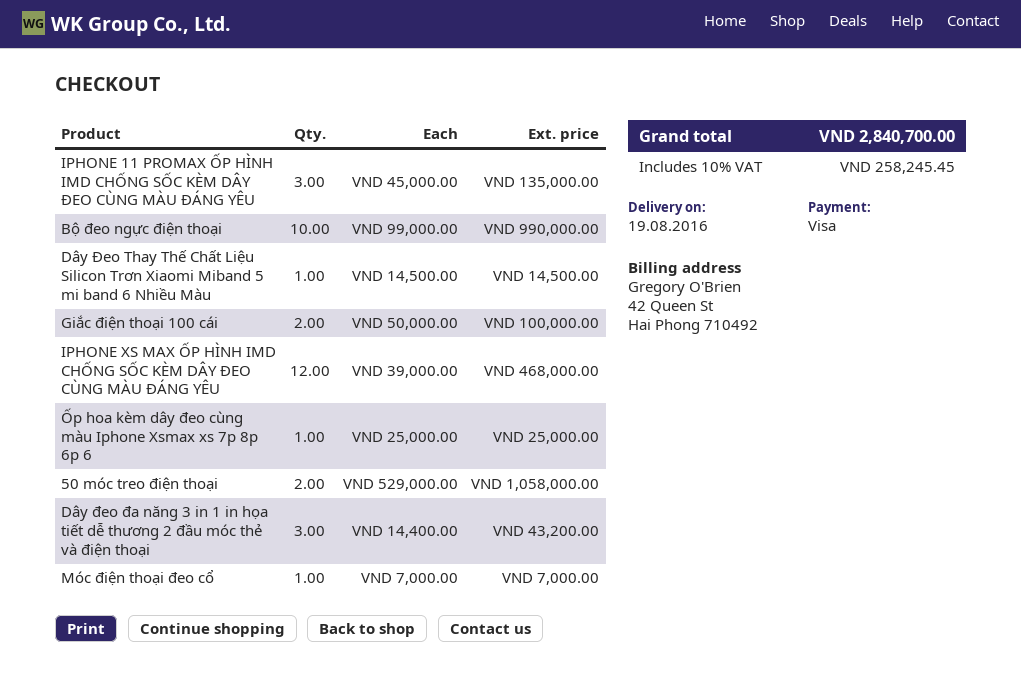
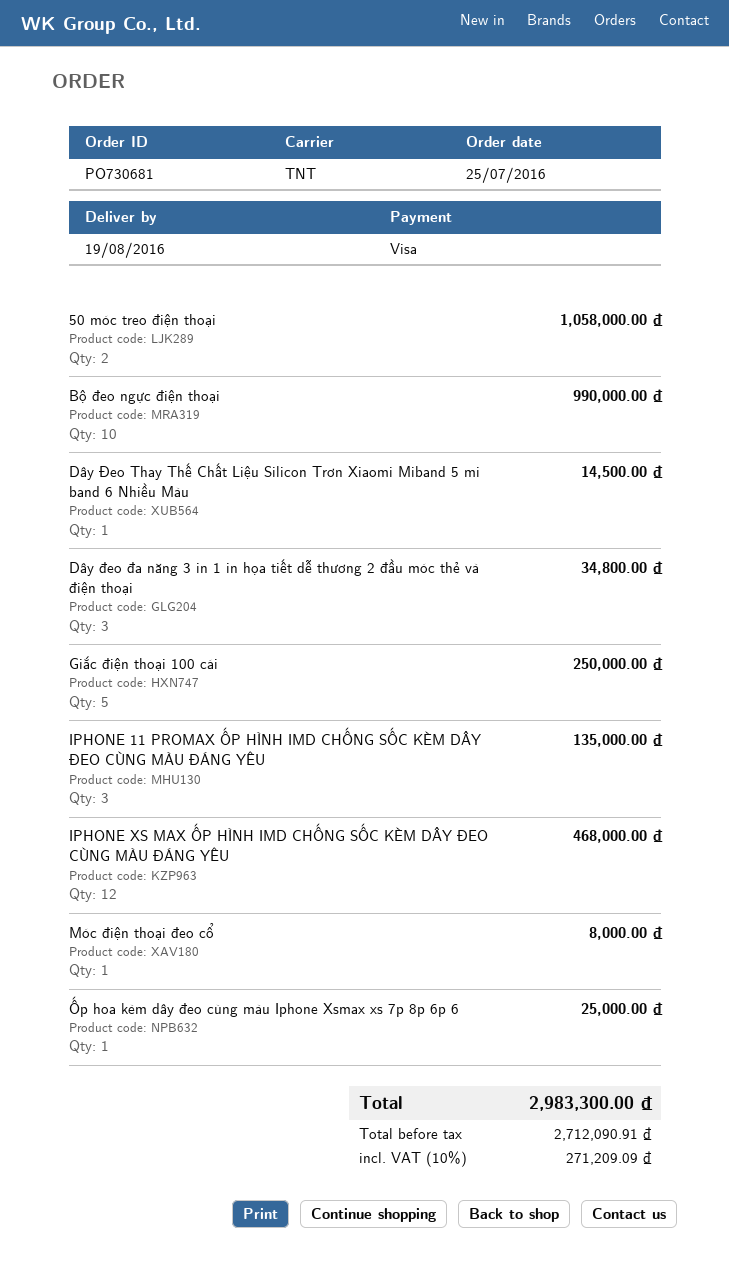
Giắc điện thoại 100 cái: 2 for 100000.00 -> 5 for 250000.00
Dây đeo đa năng 3 in 1 in họa tiết dễ thương 2 đầu móc thẻ và điện thoại: 3 for 43200.00 -> 3 for 34800.00
Móc điện thoại đeo cổ: 1 for 7000.00 -> 1 for 8000.00
tax: 10% = 258245.45 -> 10% = 271209.09
total: 2840700.00 -> 2983300.00

